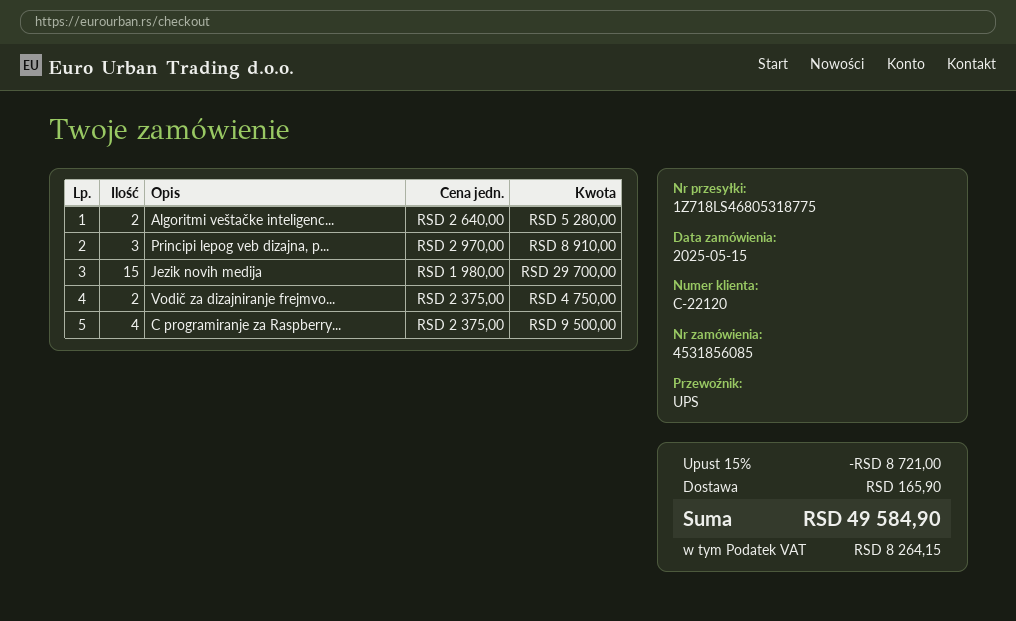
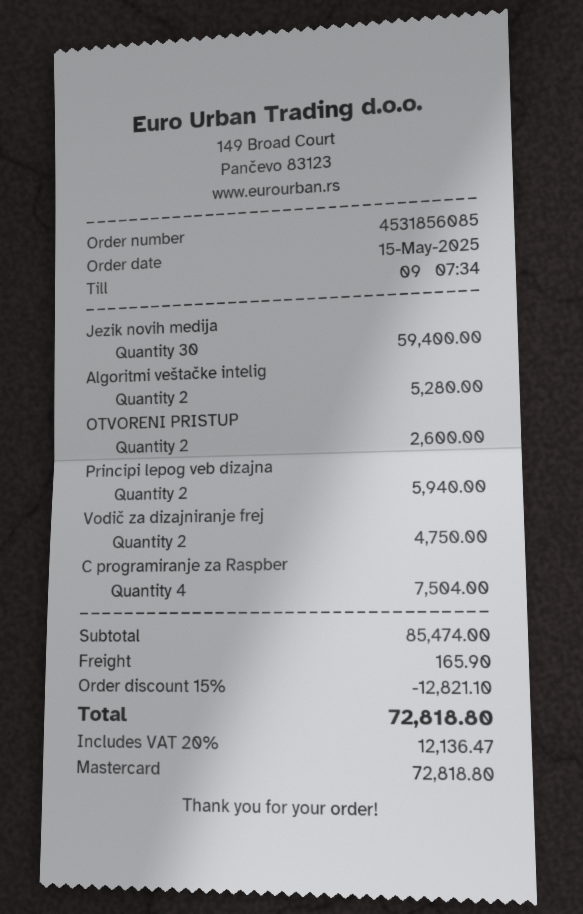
Principi lepog veb dizajna, p...: 3 for 8910.00 -> 2 for 5940.00
Jezik novih medija: 15 for 29700.00 -> 30 for 59400.00
C programiranje za Raspberry...: 4 for 9500.00 -> 4 for 7504.00
OTVORENI PRISTUP: none -> 2 for 2600.00
discount: 15% = 8721.00 -> 15% = 12821.10
tax: 8264.15 -> 12136.47
total: 49584.90 -> 72818.80

